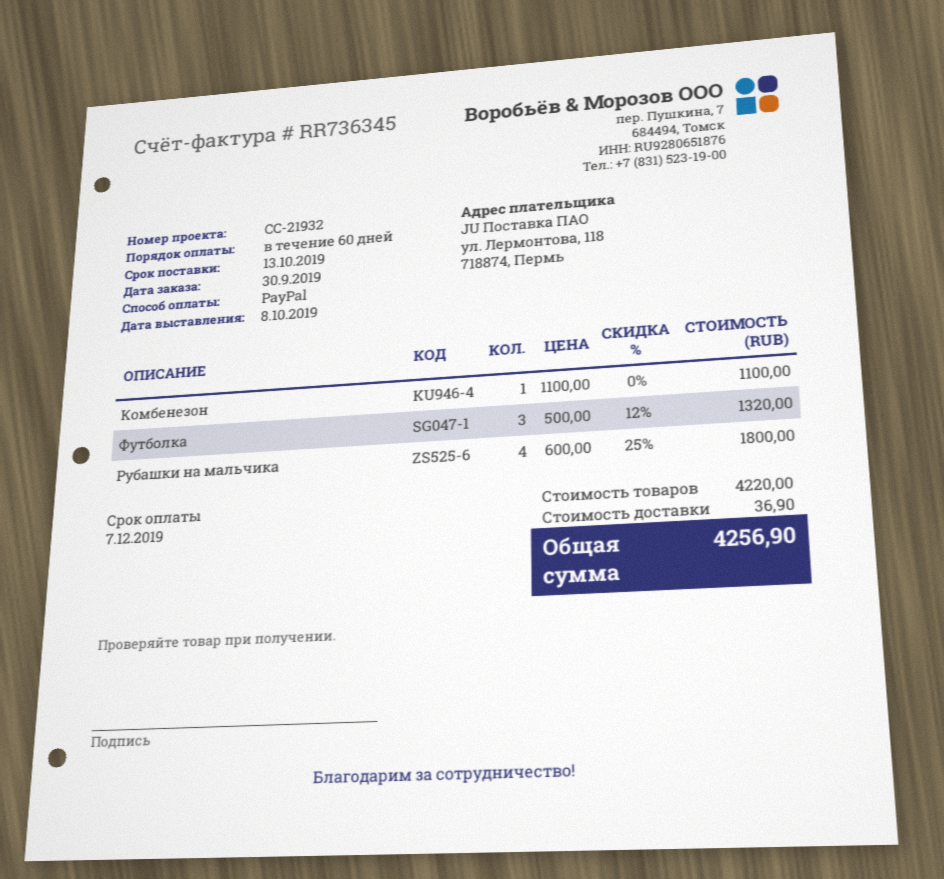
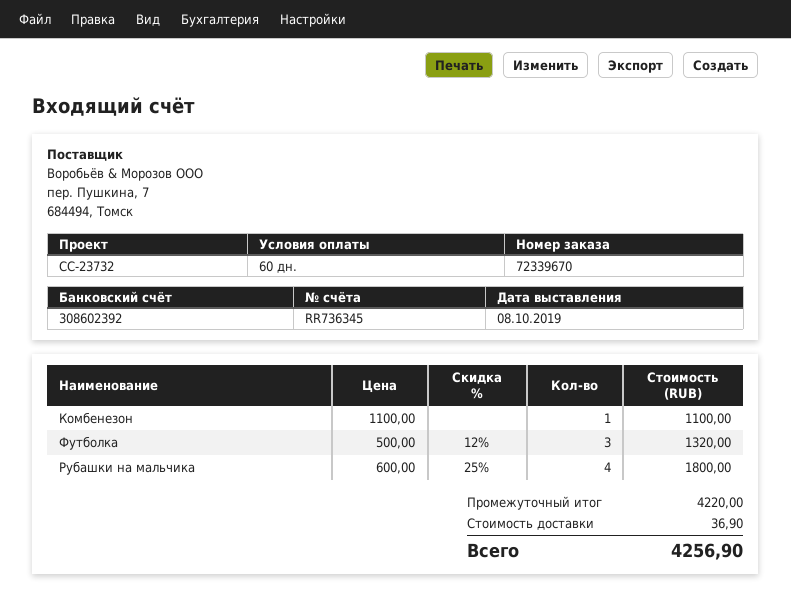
reference: CC-21932 -> CC-23732

